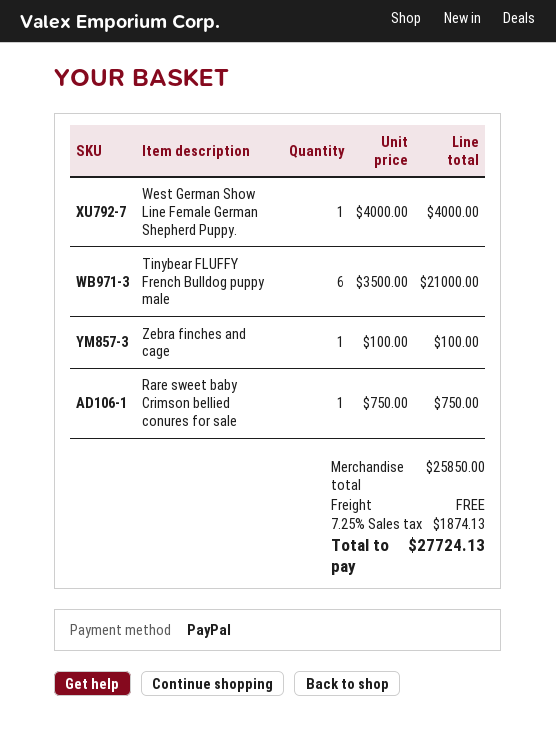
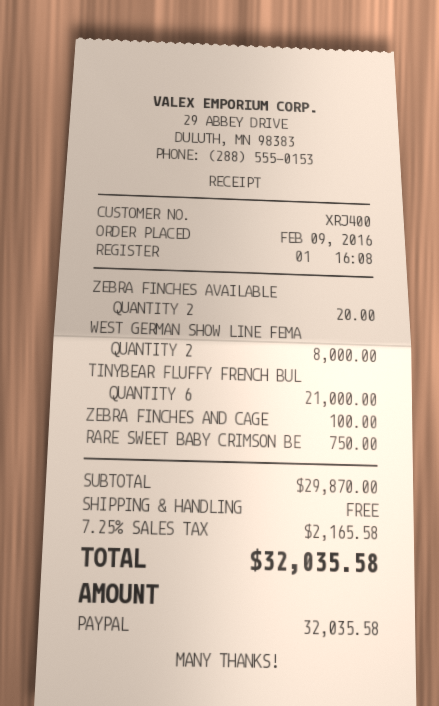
West German Show Line Female German Shepherd Puppy.: 1 for 4000.00 -> 2 for 8000.00
ZEBRA FINCHES AVAILABLE: none -> 2 for 20.00
subtotal: 25850.00 -> 29870.00
tax: 7.25% = 1874.13 -> 7.25% = 2165.58
total: 27724.13 -> 32035.58

